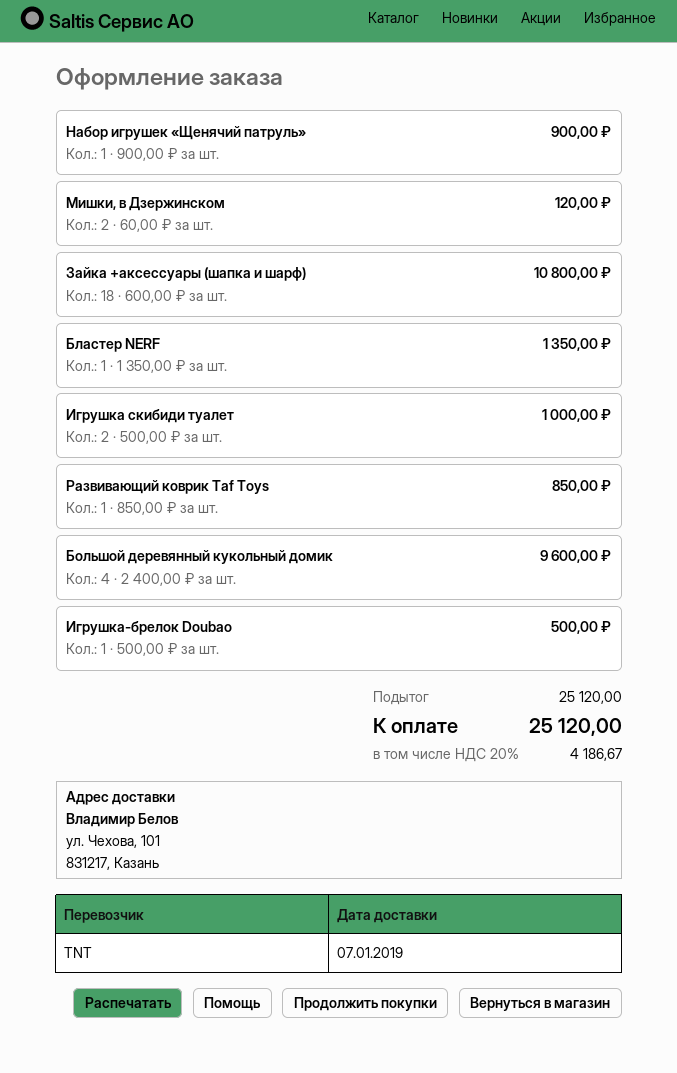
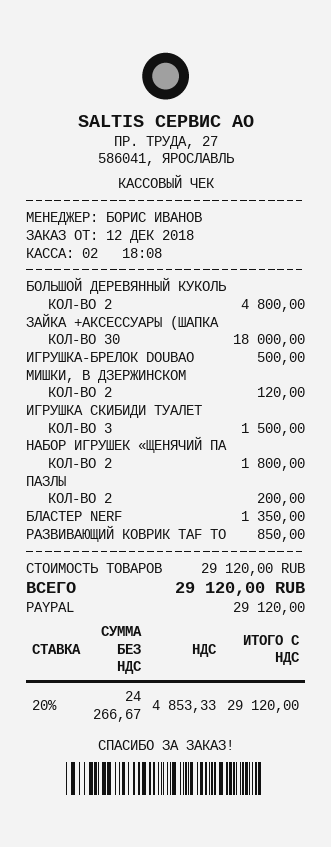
Набор игрушек «Щенячий патруль»: 1 for 900.00 -> 2 for 1800.00
Зайка +аксессуары (шапка и шарф): 18 for 10800.00 -> 30 for 18000.00
Игрушка скибиди туалет: 2 for 1000.00 -> 3 for 1500.00
Большой деревянный кукольный домик: 4 for 9600.00 -> 2 for 4800.00
ПАЗЛЫ: none -> 2 for 200.00
subtotal: 25120.00 -> 29120.00
tax: 20% = 4186.67 -> 20% = 4853.33
total: 25120.00 -> 29120.00

